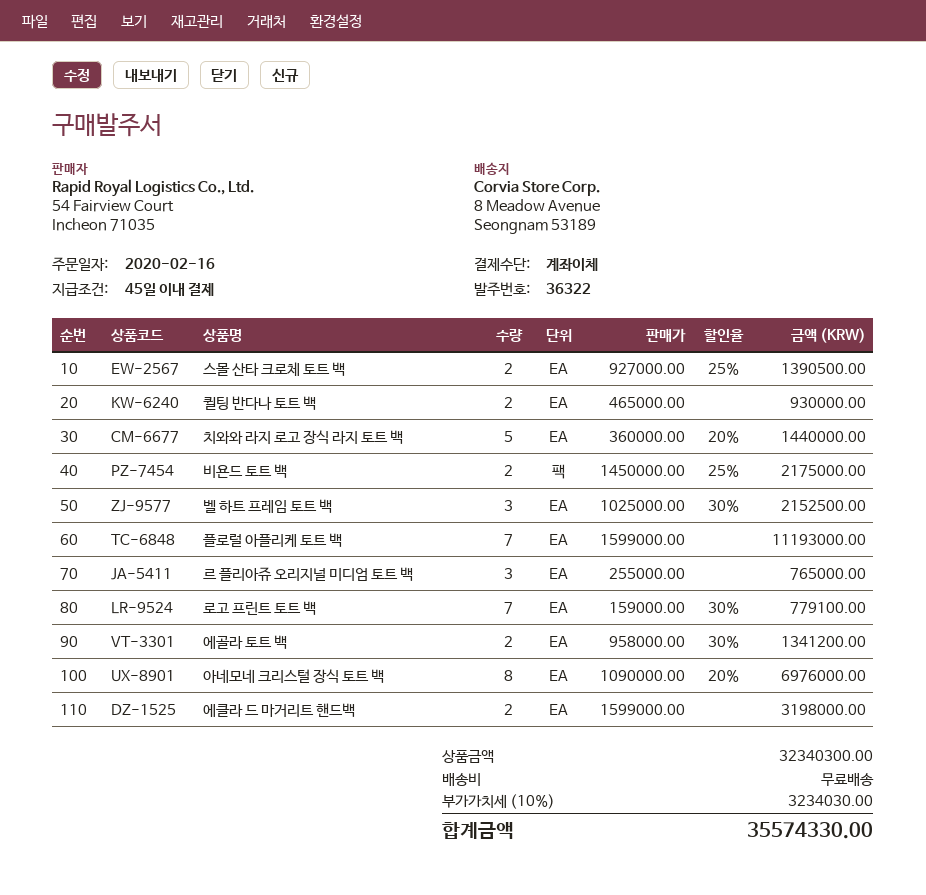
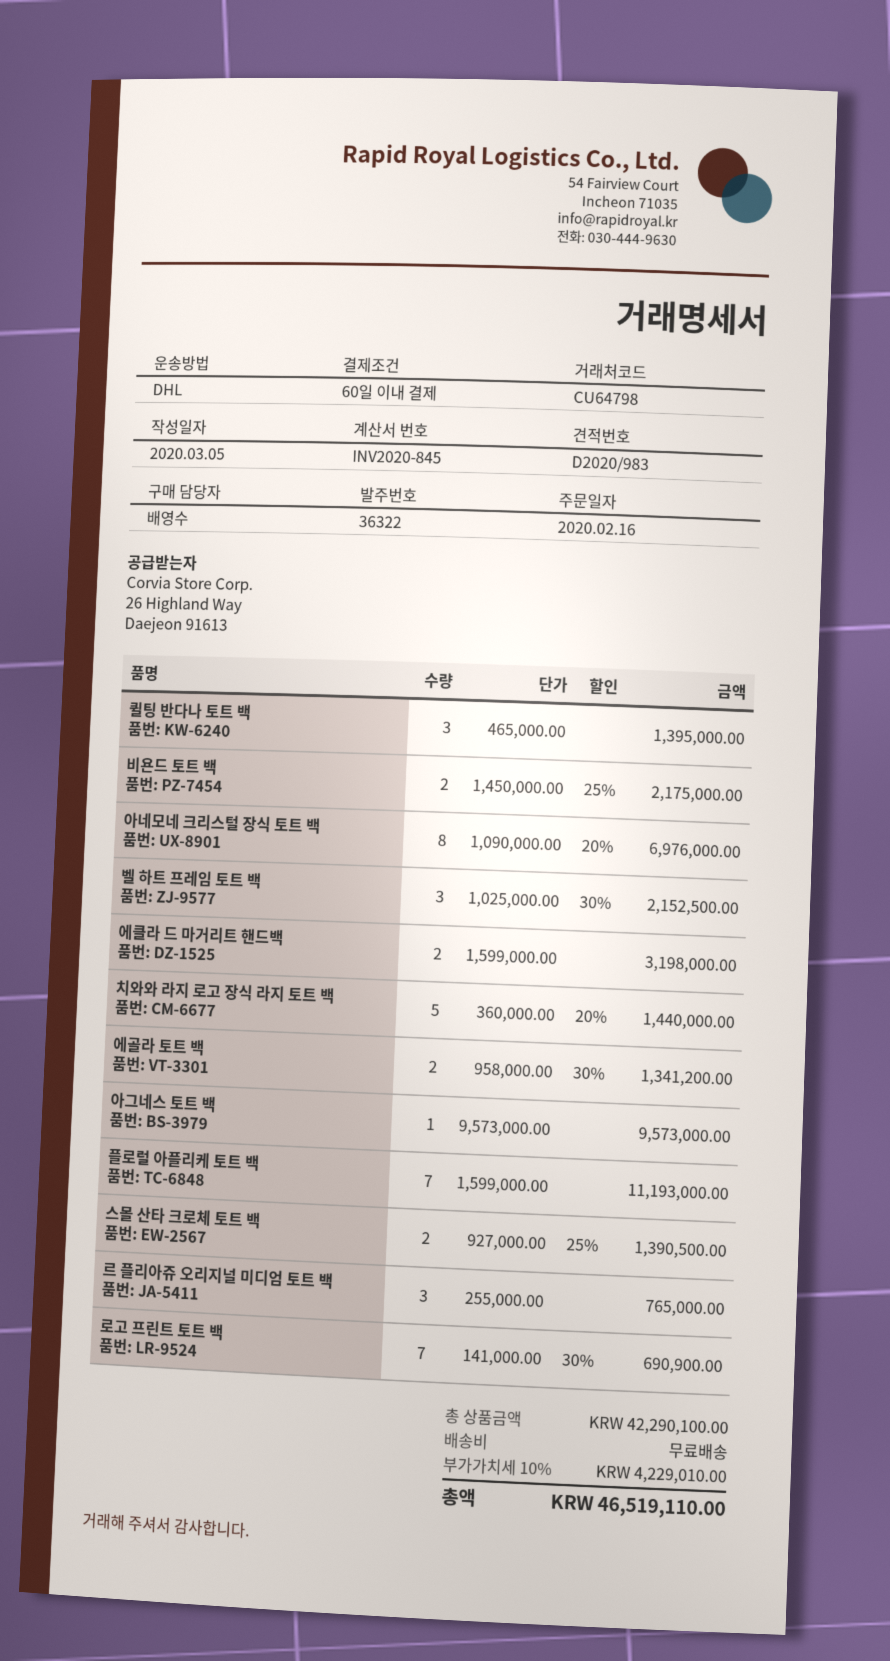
payment terms: 45 days -> 60 days
퀼팅 반다나 토트 백: 2 x 465000.00 = 930000.00 -> 3 x 465000.00 = 1395000.00
로고 프린트 토트 백: 7 x 159000.00 - 30% = 779100.00 -> 7 x 141000.00 - 30% = 690900.00
아그네스 토트 백: none -> 1 x 9573000.00 = 9573000.00
subtotal: 32340300.00 -> 42290100.00
tax: 10% = 3234030.00 -> 10% = 4229010.00
total: 35574330.00 -> 46519110.00

